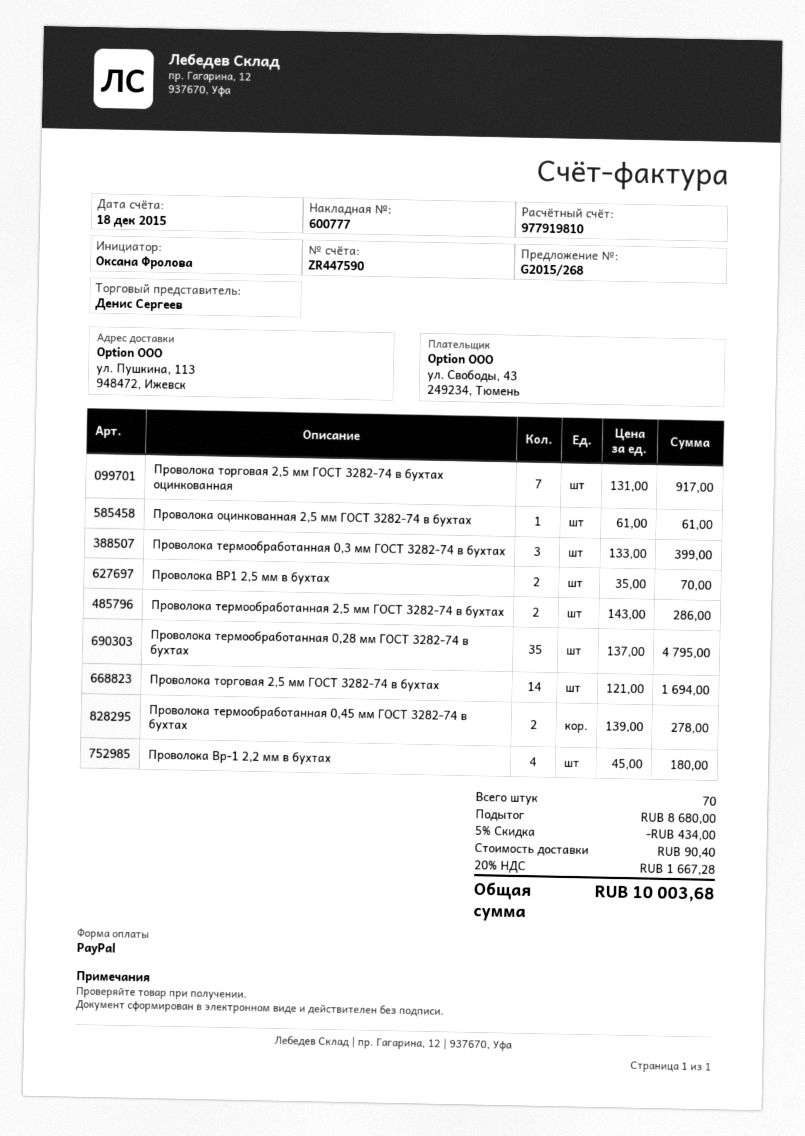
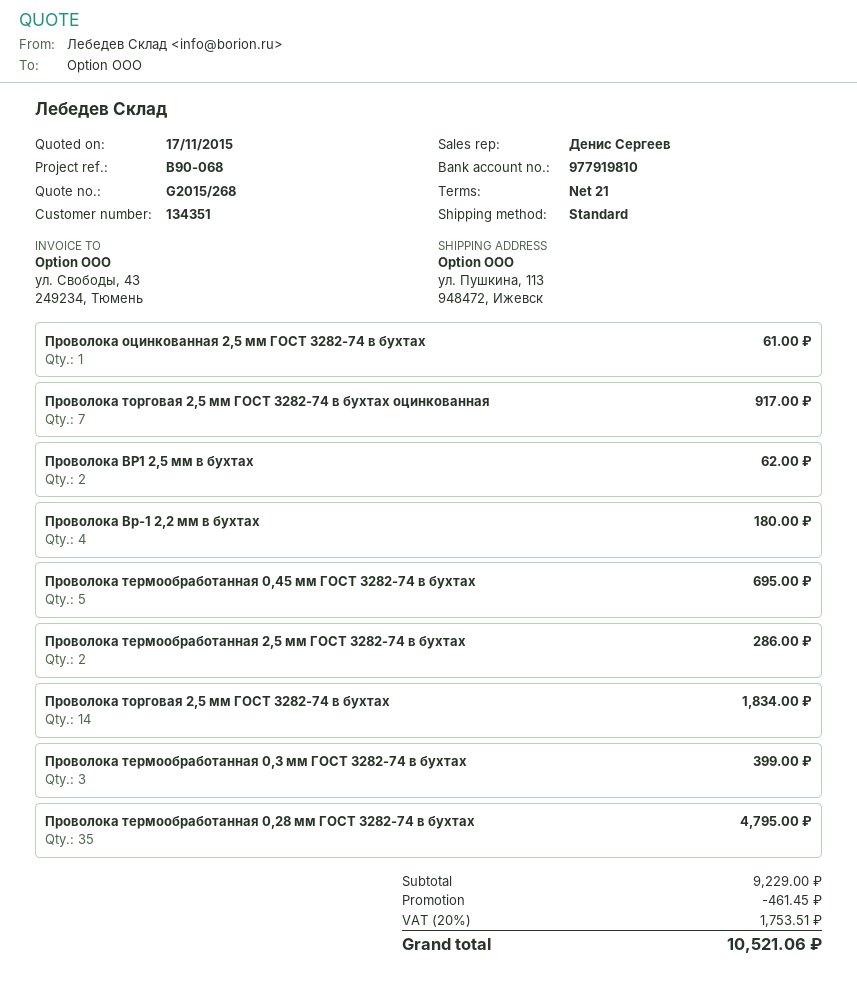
Проволока ВР1 2,5 мм в бухтах: 2 for 70.00 -> 2 for 62.00
Проволока торговая 2,5 мм ГОСТ 3282-74 в бухтах: 14 for 1694.00 -> 14 for 1834.00
Проволока термообработанная 0,45 мм ГОСТ 3282-74 в бухтах: 2 for 278.00 -> 5 for 695.00
subtotal: 8680.00 -> 9229.00
discount: 434.00 -> 461.45
shipping: 90.40 -> none
tax: 20% = 1667.28 -> 20% = 1753.51
total: 10003.68 -> 10521.06

